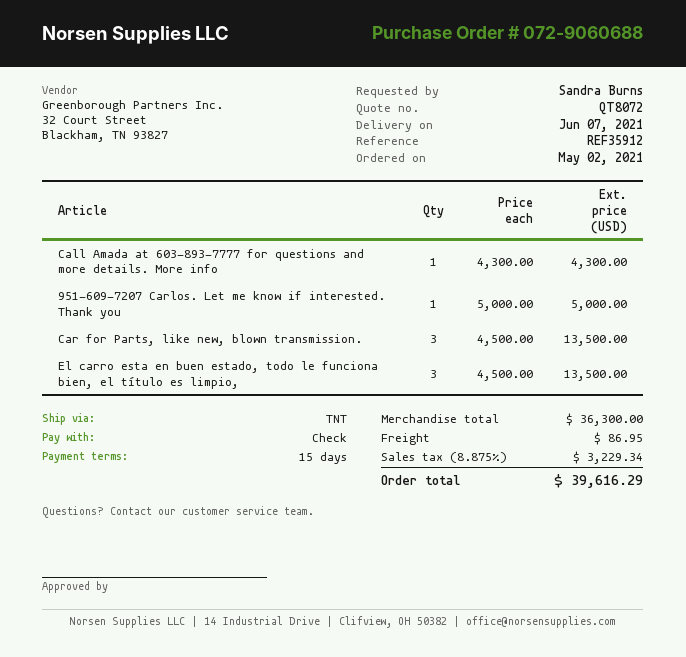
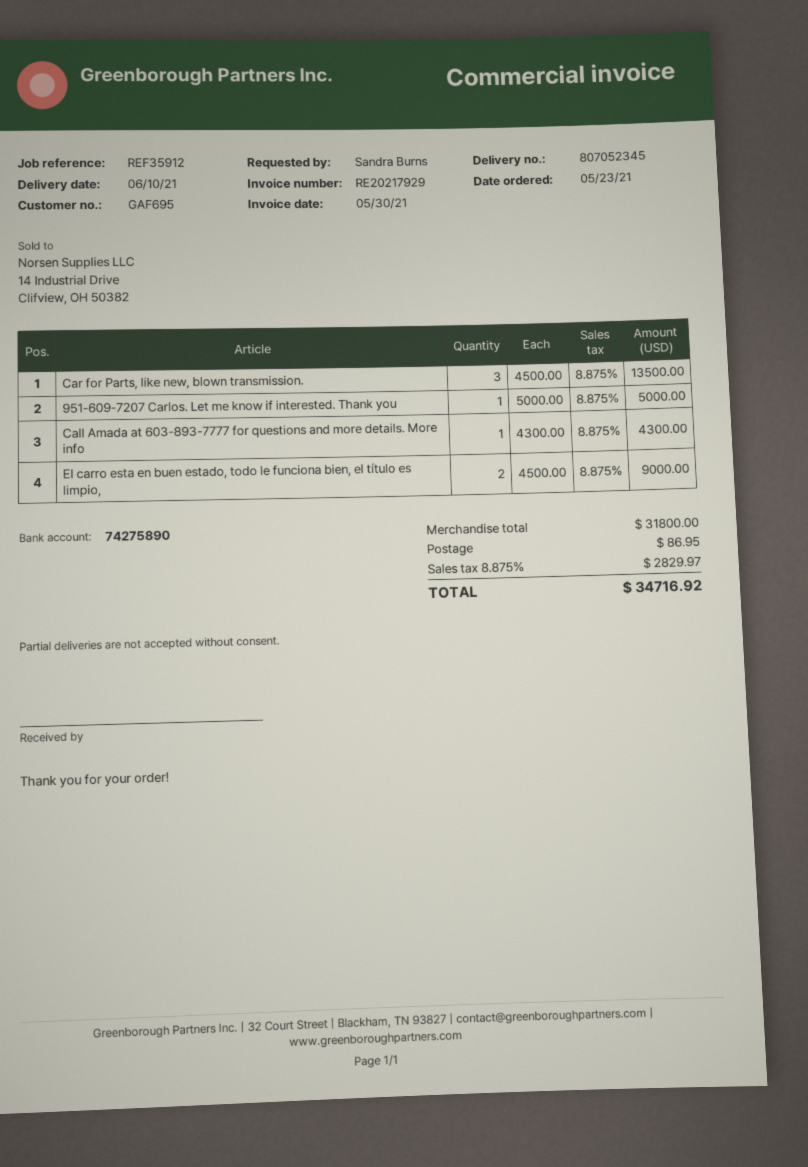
order date: 2021-05-02 -> 2021-05-23
delivery date: 2021-06-07 -> 2021-06-10
El carro esta en buen estado, todo le funciona bien, el título es limpio,: 3 x 4500.00 = 13500.00 -> 2 x 4500.00 = 9000.00
subtotal: 36300.00 -> 31800.00
tax: 8.875% = 3229.34 -> 8.875% = 2829.97
total: 39616.29 -> 34716.92

